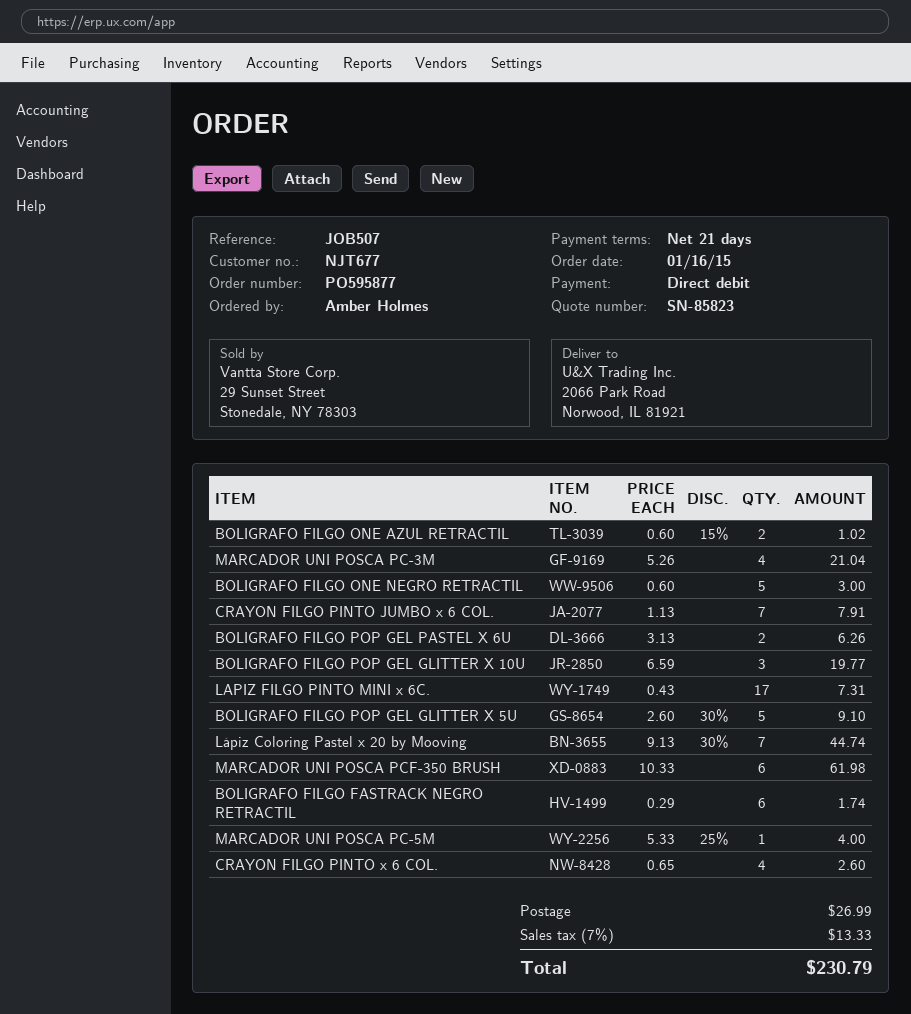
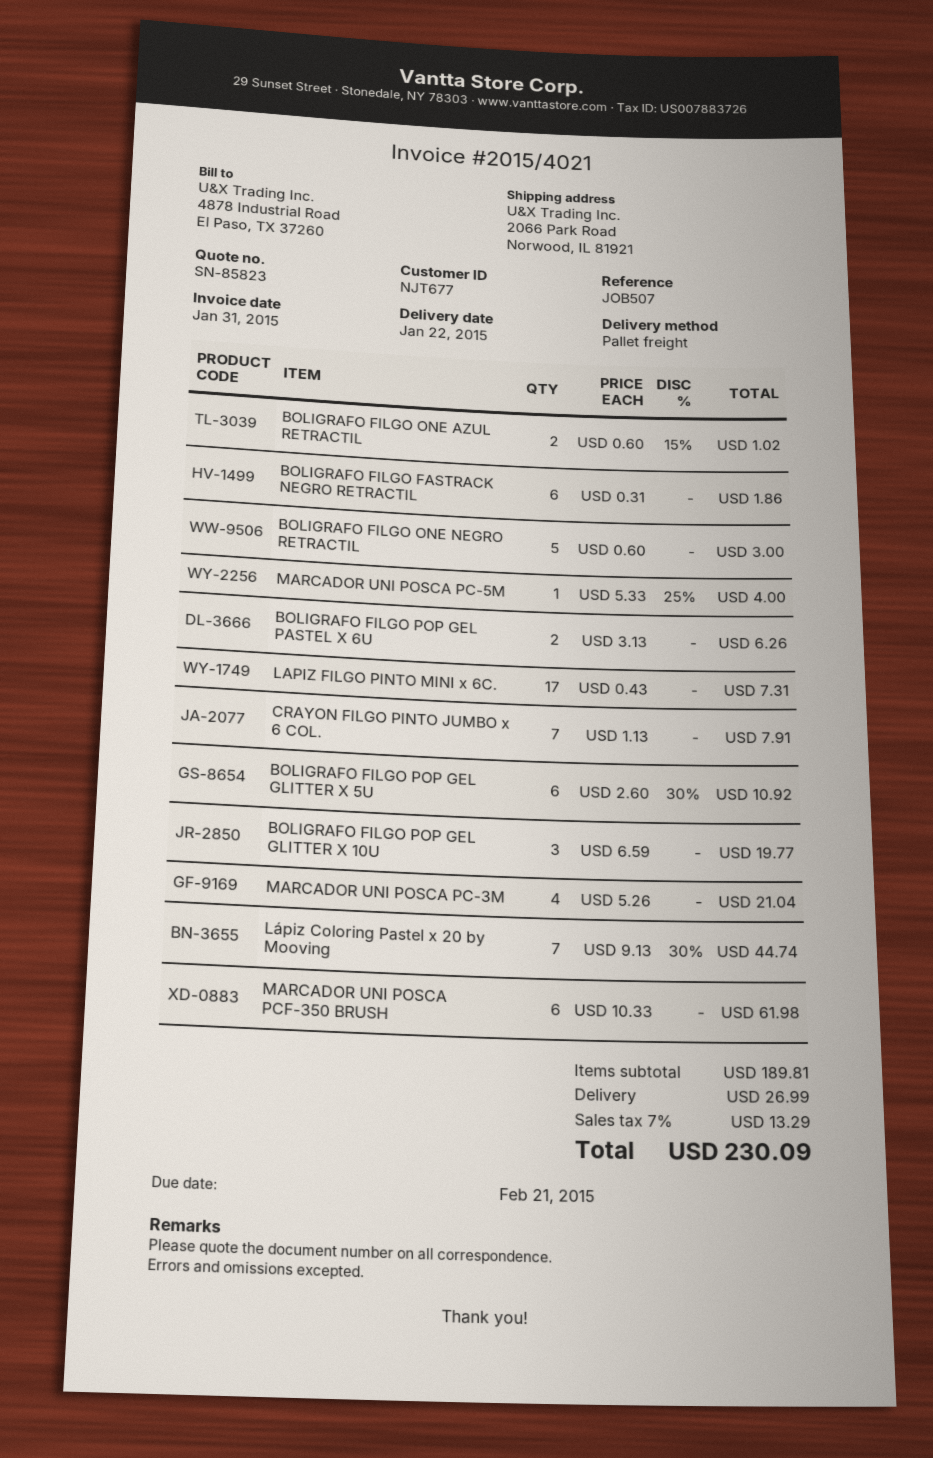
BOLIGRAFO FILGO POP GEL GLITTER X 5U: 5 x 2.60 - 30% = 9.10 -> 6 x 2.60 - 30% = 10.92
BOLIGRAFO FILGO FASTRACK NEGRO RETRACTIL: 6 x 0.29 = 1.74 -> 6 x 0.31 = 1.86
CRAYON FILGO PINTO x 6 COL.: 4 x 0.65 = 2.60 -> none
tax: 7% = 13.33 -> 7% = 13.29
total: 230.79 -> 230.09

